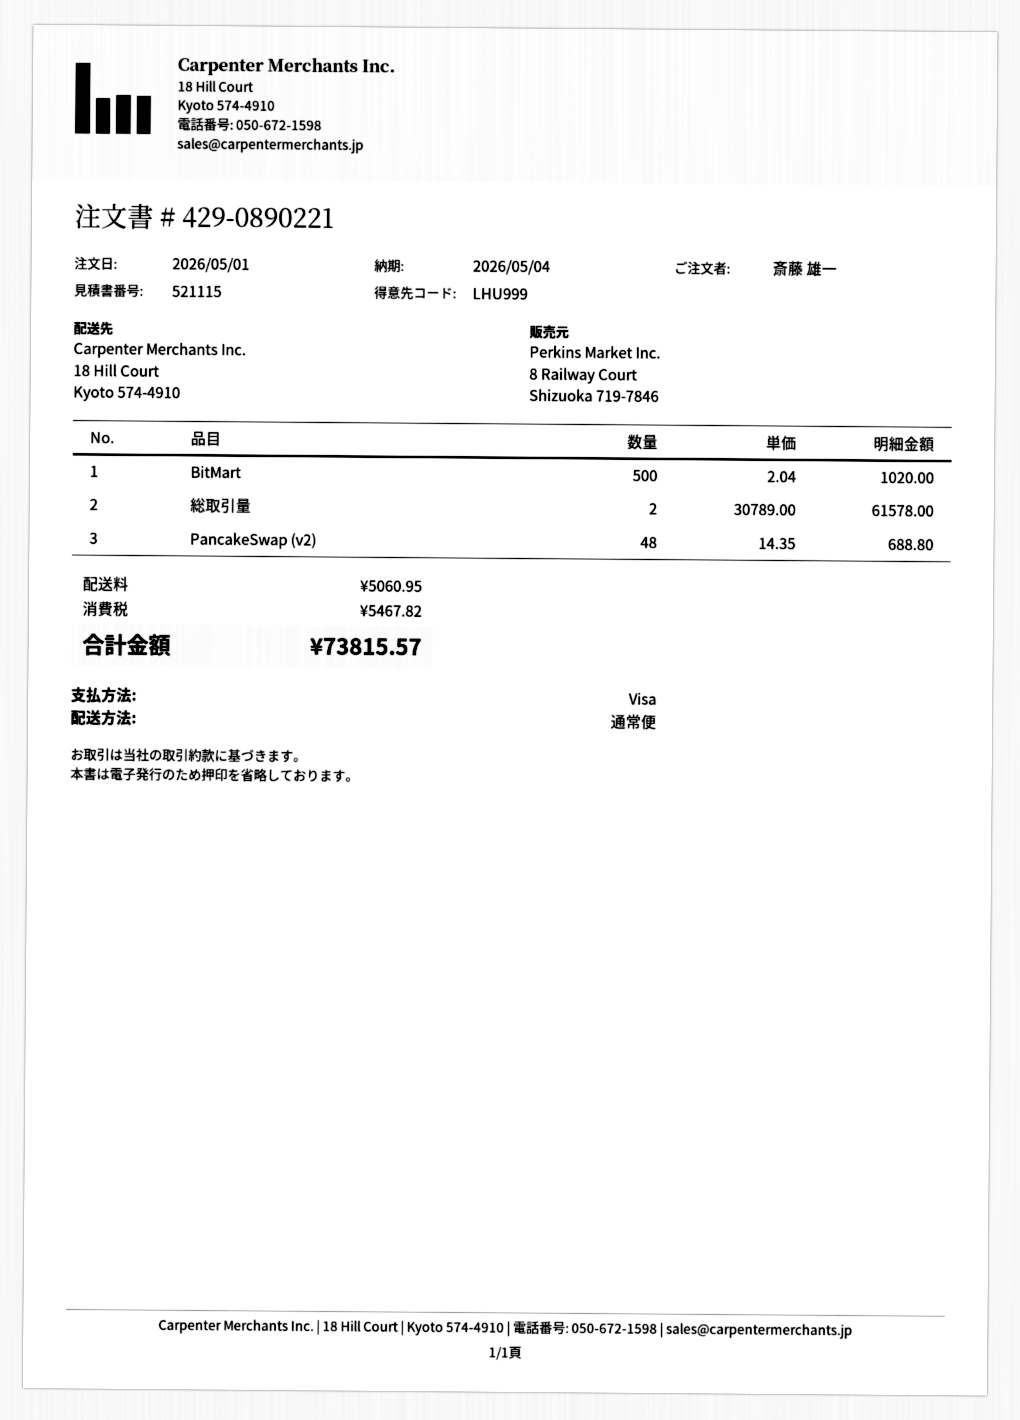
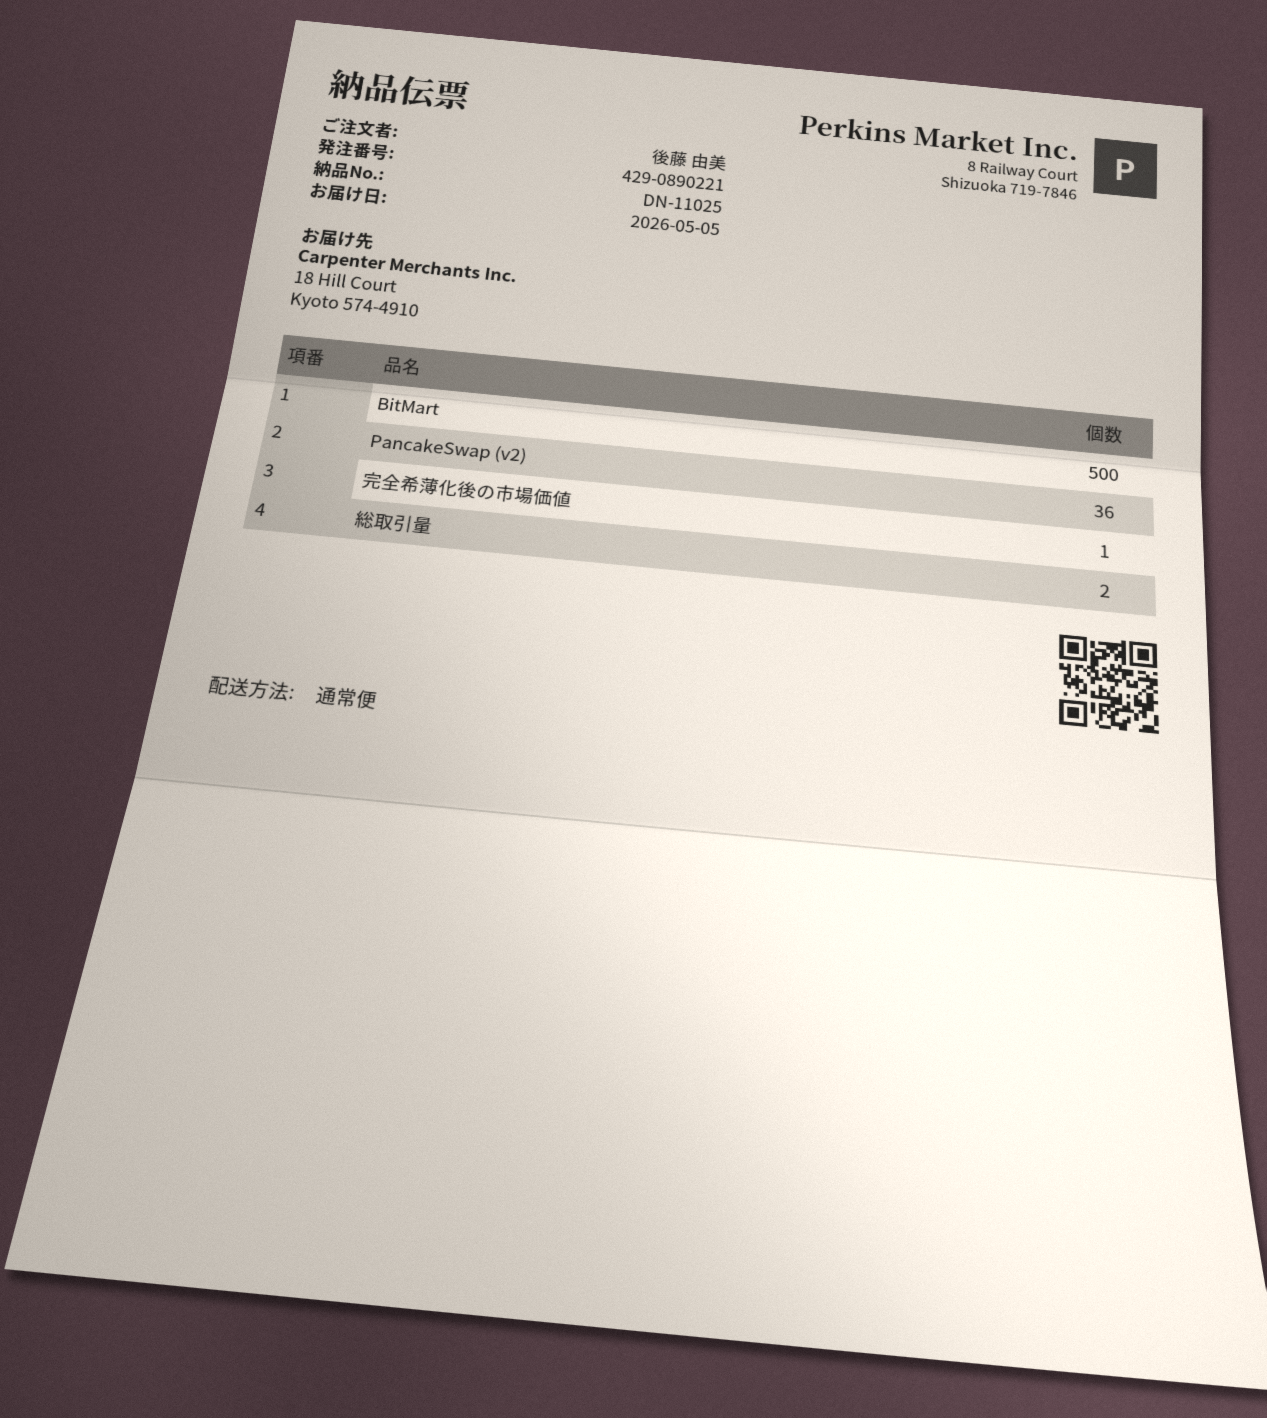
delivery date: 2026-05-04 -> 2026-05-05
ordered by: 斎藤 雄一 -> 後藤 由美
PancakeSwap (v2): 48 -> 36
完全希薄化後の市場価値: none -> 1

